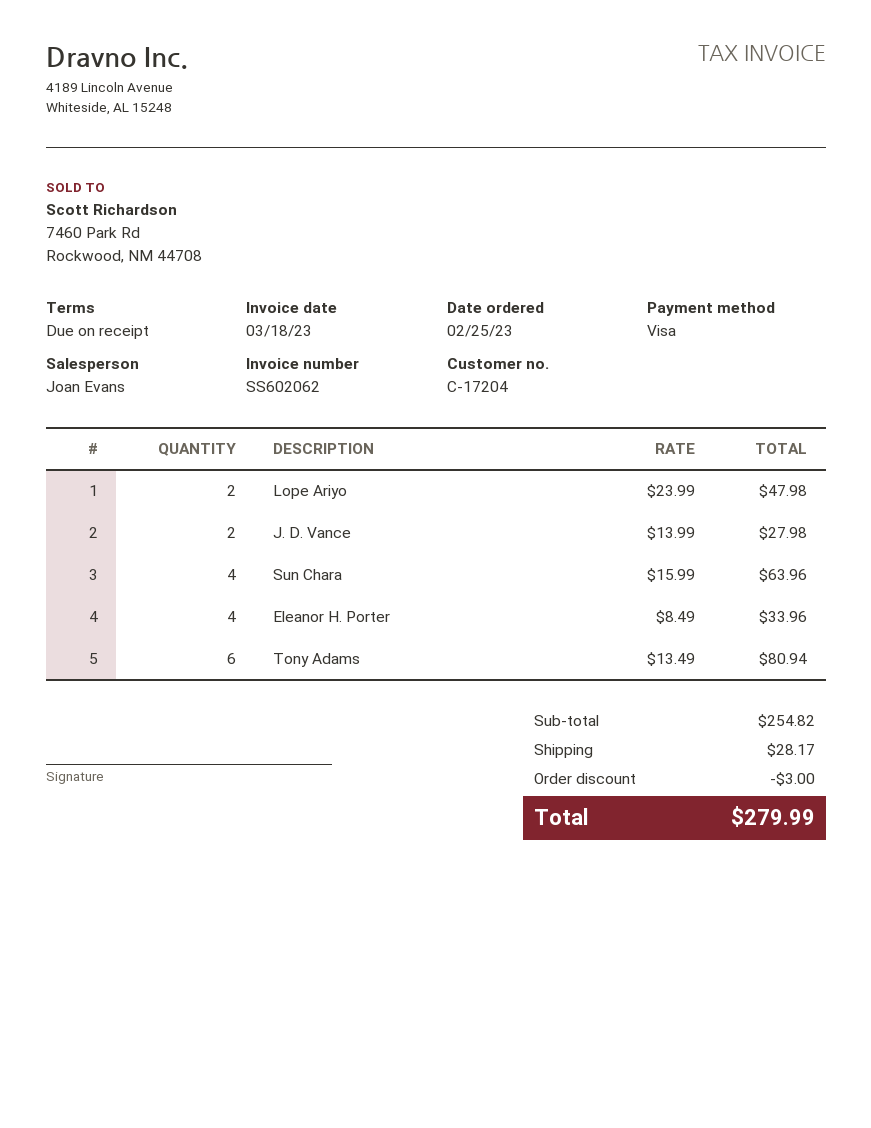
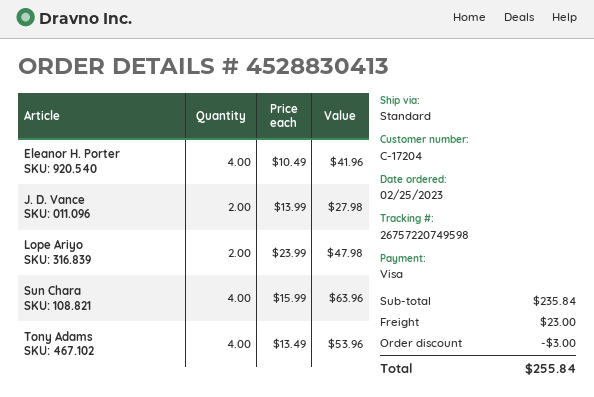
Eleanor H. Porter: 4 x 8.49 = 33.96 -> 4 x 10.49 = 41.96
Tony Adams: 6 x 13.49 = 80.94 -> 4 x 13.49 = 53.96
subtotal: 254.82 -> 235.84
shipping: 28.17 -> 23.00
total: 279.99 -> 255.84

